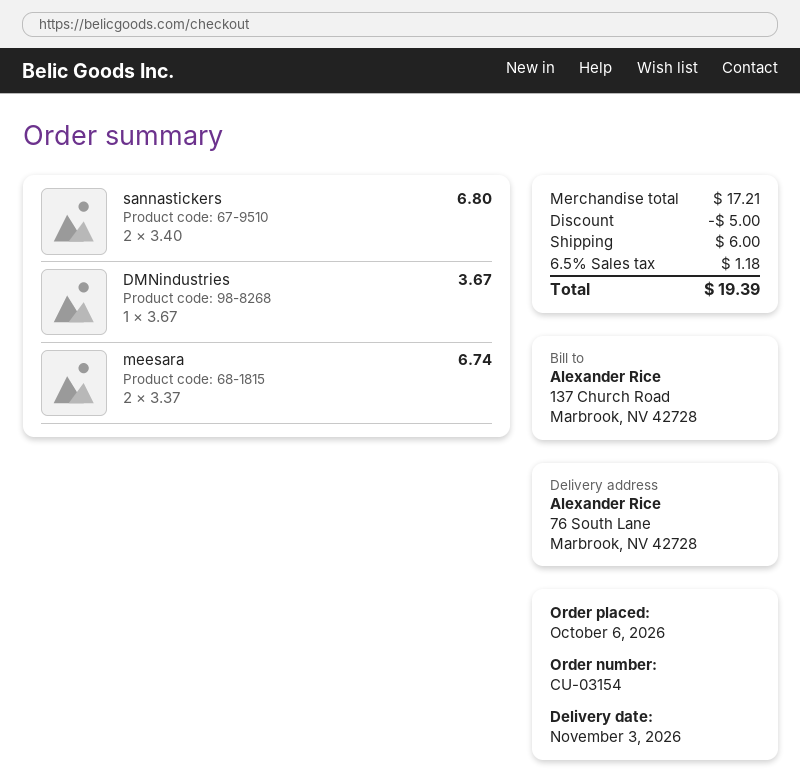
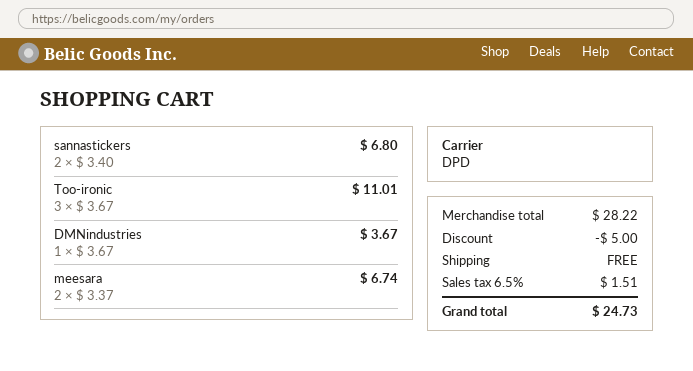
Too-ironic: none -> 3 x 3.67 = 11.01
subtotal: 17.21 -> 28.22
shipping: 6.00 -> 0.00
tax: 6.5% = 1.18 -> 6.5% = 1.51
total: 19.39 -> 24.73

